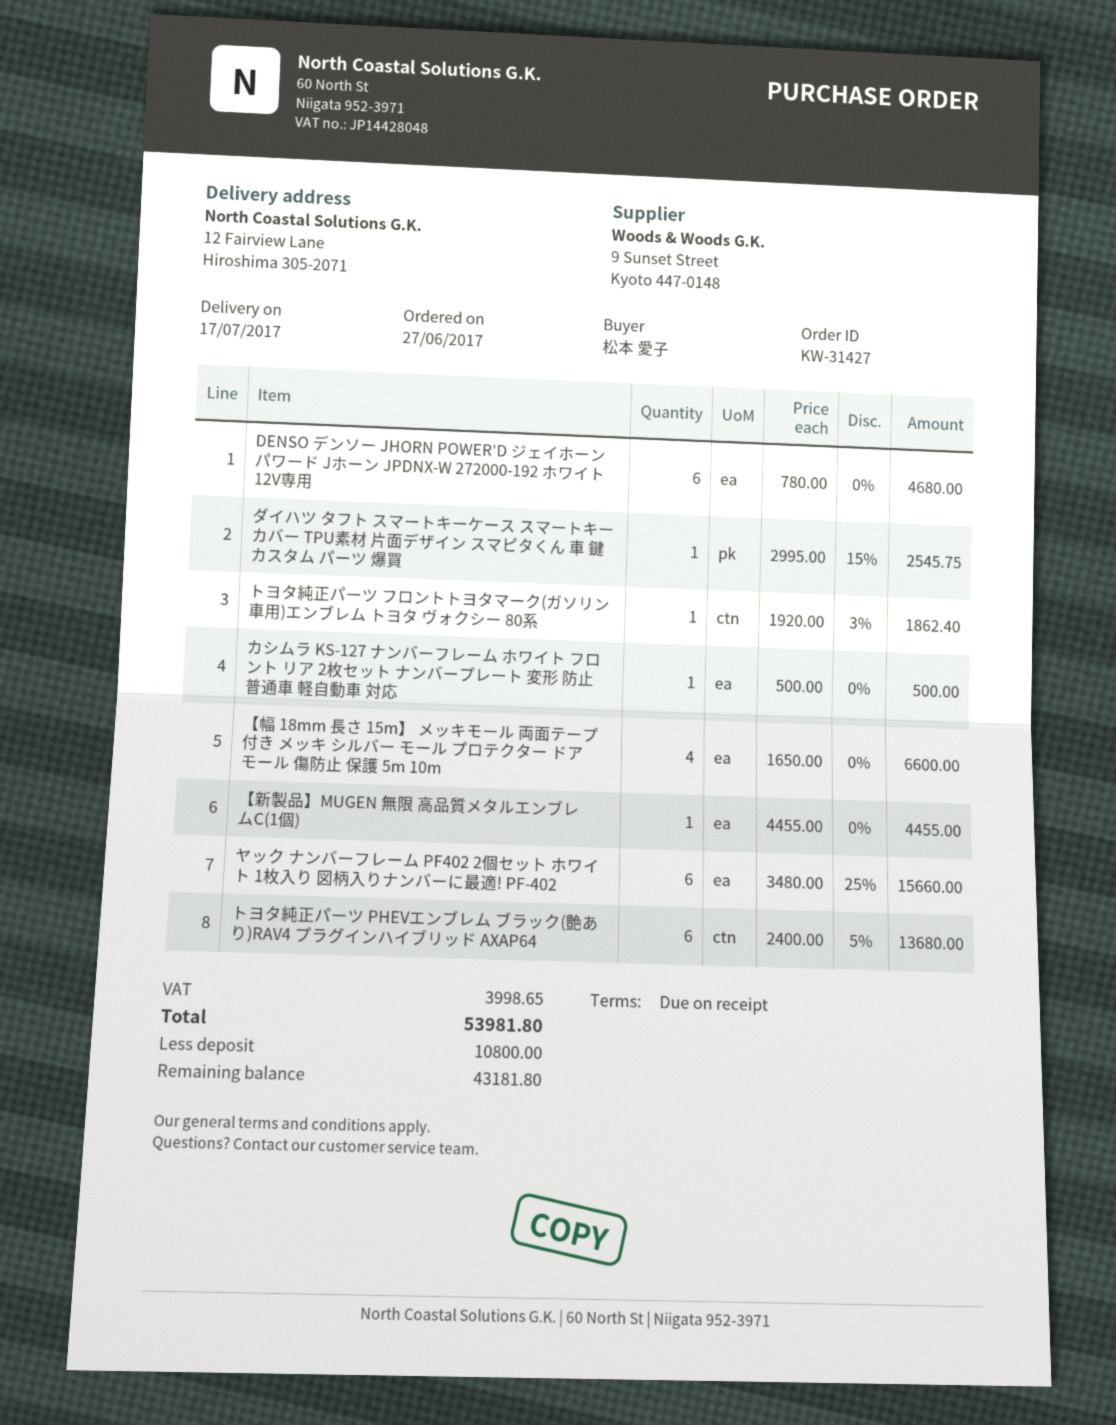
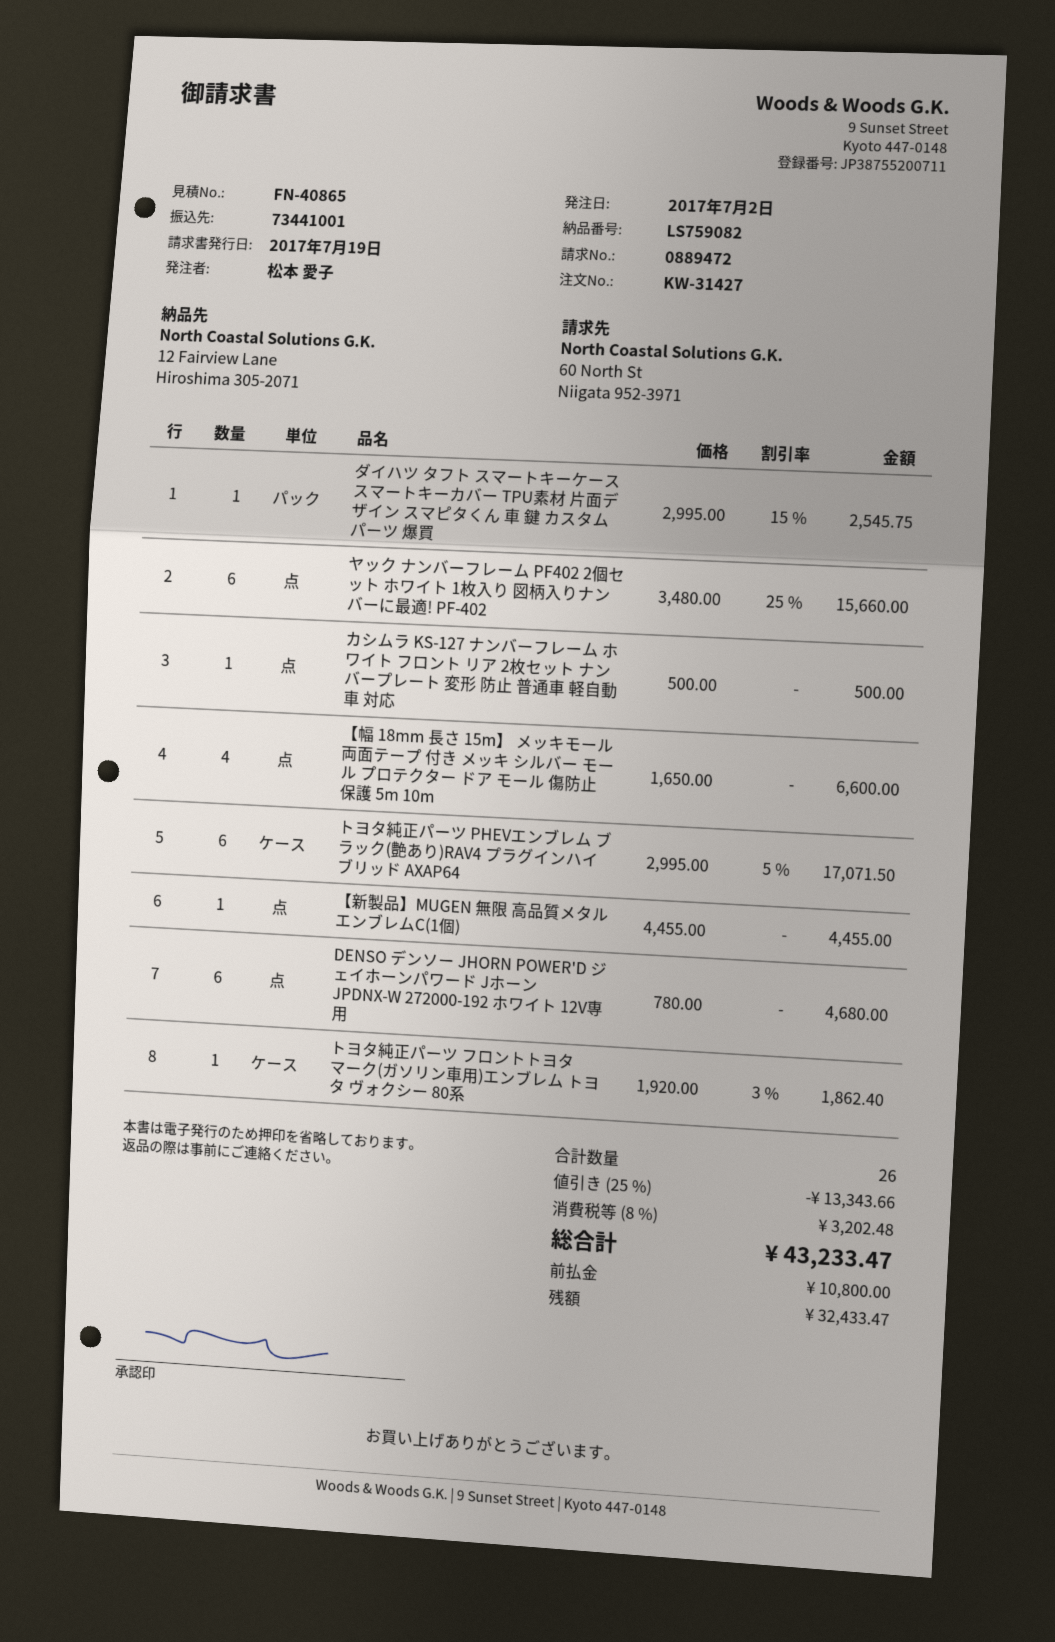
order date: 2017-06-27 -> 2017-07-02
トヨタ純正パーツ PHEVエンブレム ブラック(艶あり)RAV4 プラグインハイブリッド AXAP64: 6 x 2400.00 - 5% = 13680.00 -> 6 x 2995.00 - 5% = 17071.50
discount: none -> 25% = 13343.66
tax: 3998.65 -> 3202.48
total: 53981.80 -> 43233.47
balance: 43181.80 -> 32433.47

